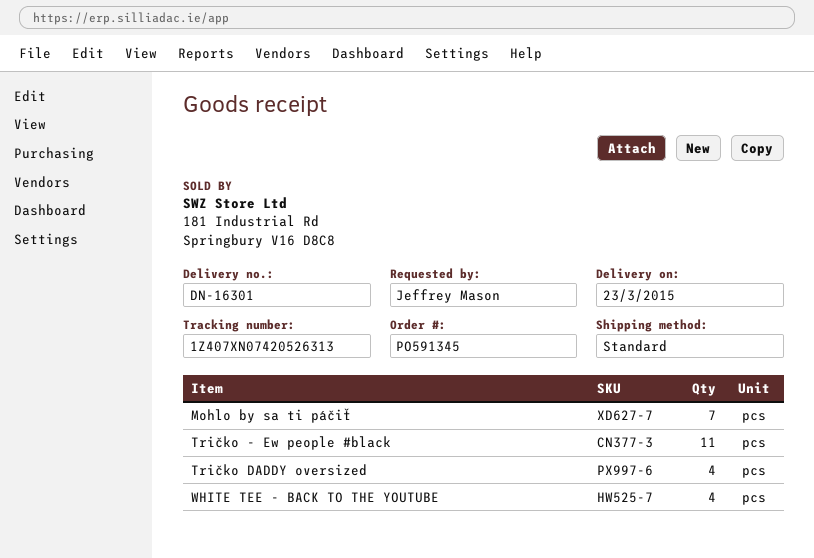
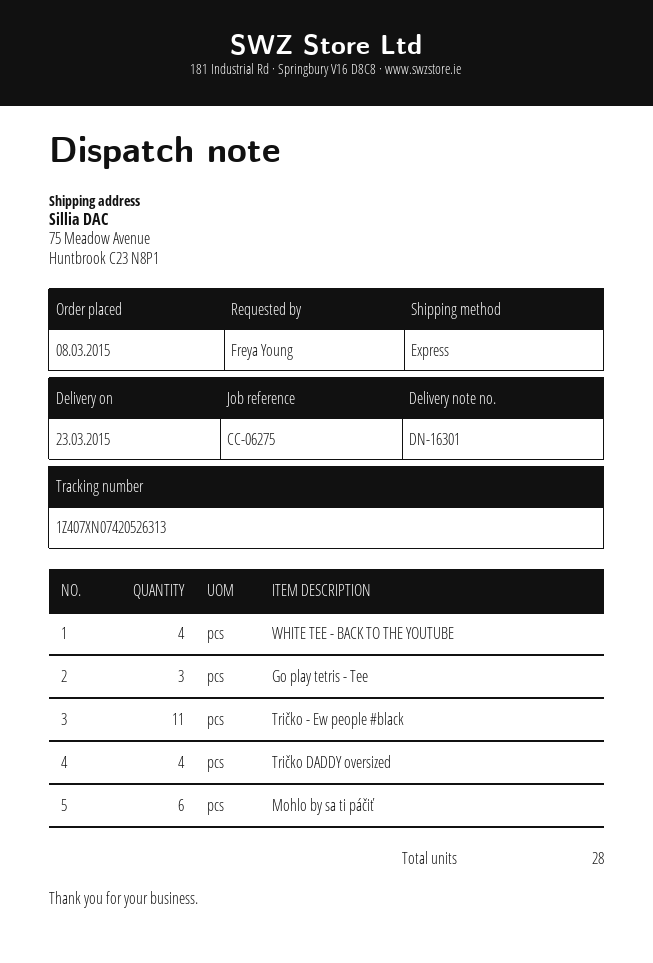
ordered by: Jeffrey Mason -> Freya Young
shipping method: standard -> express
Mohlo by sa ti páčiť: 7 -> 6
Go play tetris - Tee: none -> 3

